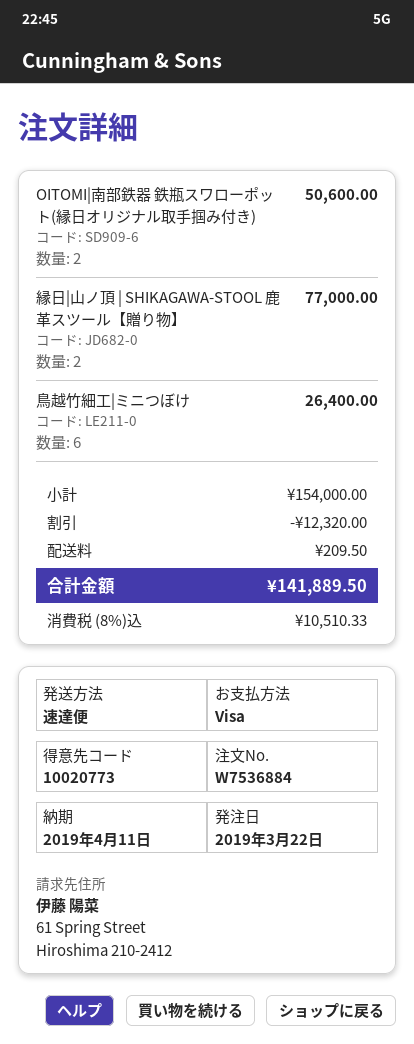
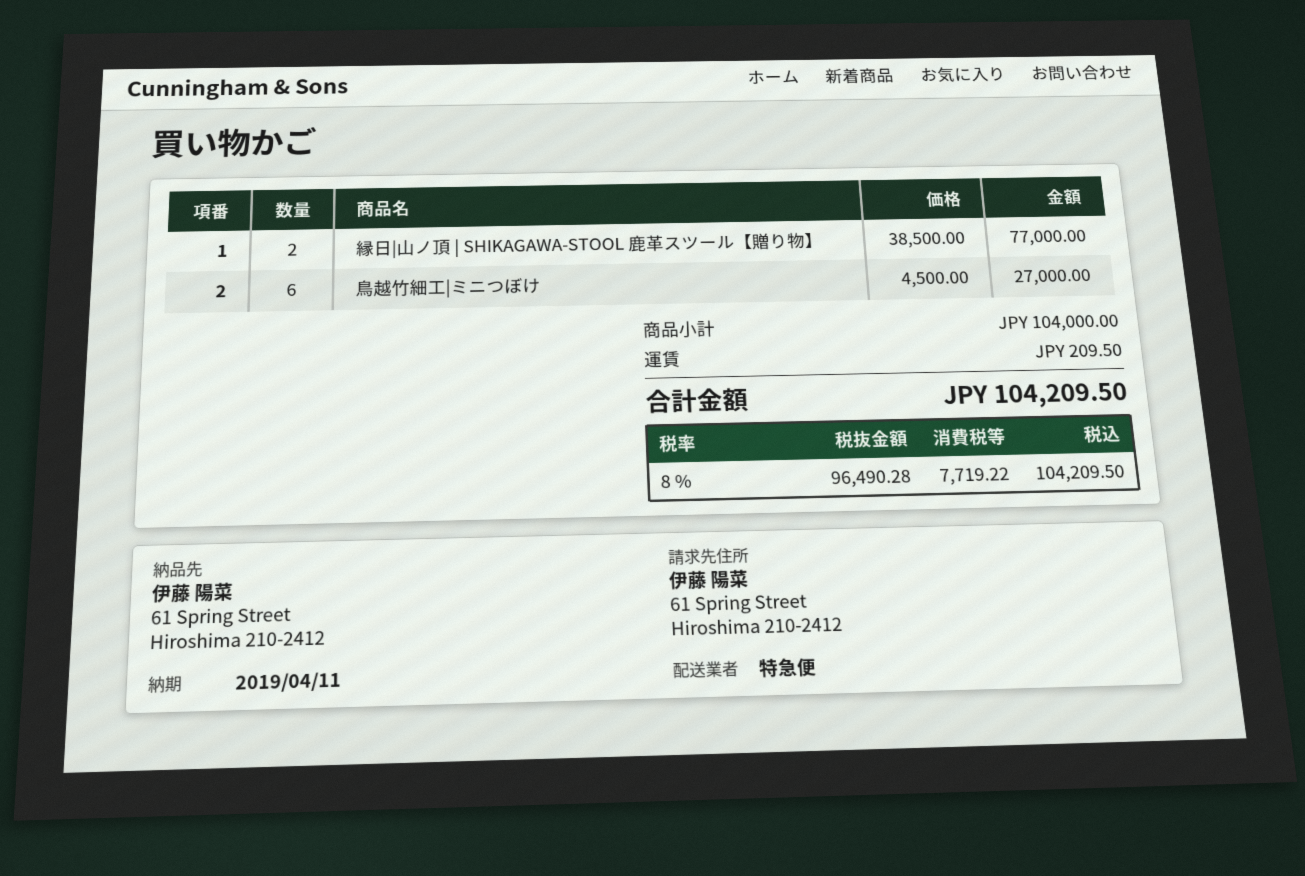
OITOMI|南部鉄器 鉄瓶スワローポット(縁日オリジナル取手掴み付き): 2 for 50600.00 -> none
鳥越竹細工|ミニつぼけ: 6 for 26400.00 -> 6 for 27000.00
subtotal: 154000.00 -> 104000.00
discount: 12320.00 -> none
tax: 8% = 10510.33 -> 8% = 7719.22
total: 141889.50 -> 104209.50

